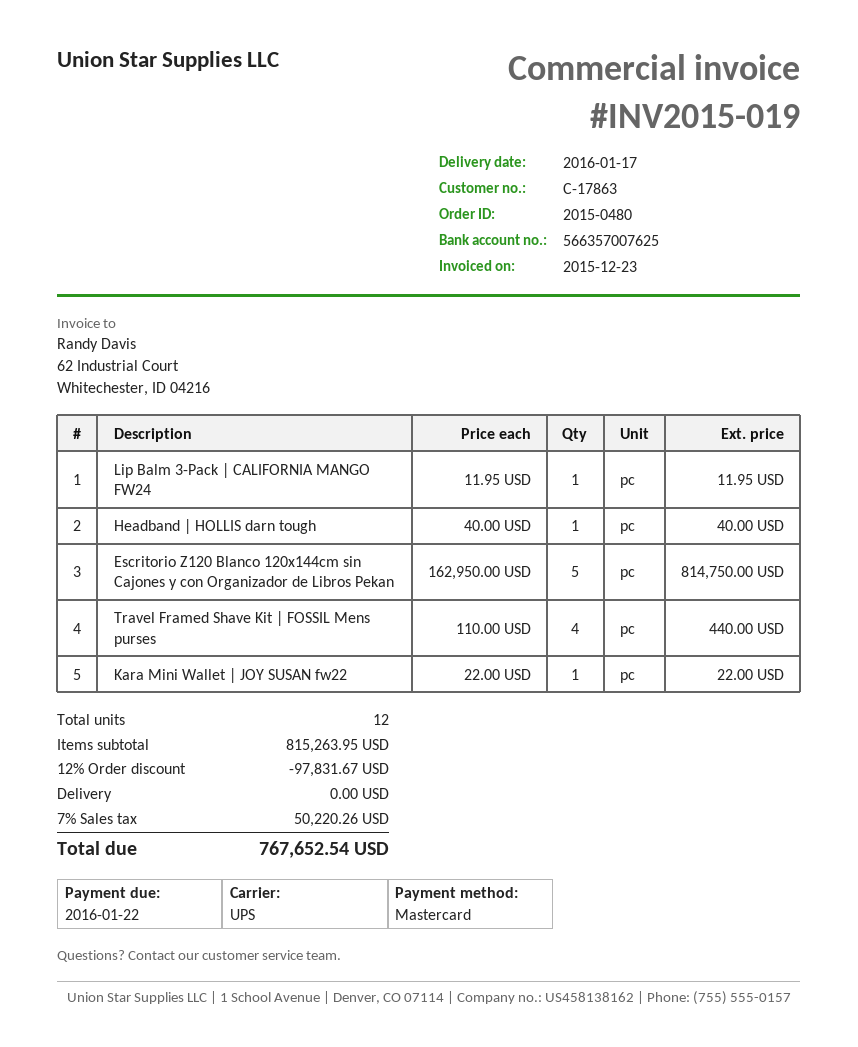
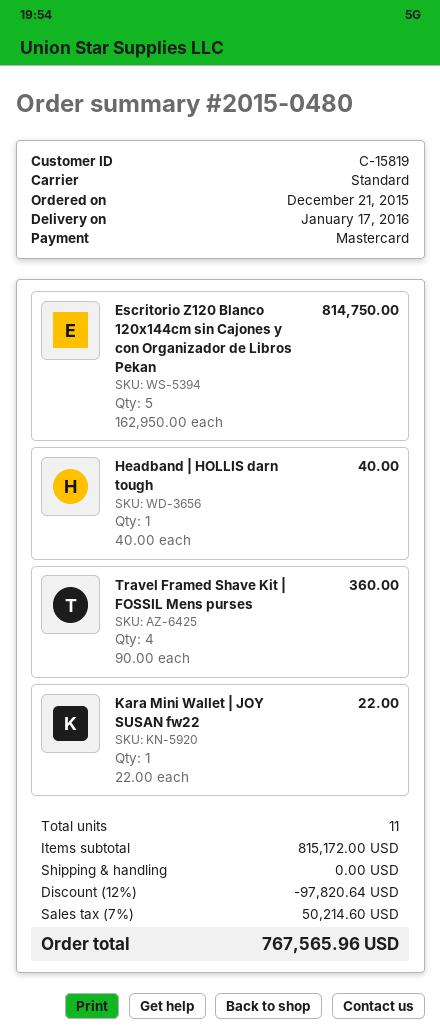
customer number: C-17863 -> C-15819
shipping method: UPS -> standard
Lip Balm 3-Pack | CALIFORNIA MANGO FW24: 1 x 11.95 = 11.95 -> none
Travel Framed Shave Kit | FOSSIL Mens purses: 4 x 110.00 = 440.00 -> 4 x 90.00 = 360.00
total quantity: 12 -> 11
subtotal: 815263.95 -> 815172.00
discount: 12% = 97831.67 -> 12% = 97820.64
tax: 7% = 50220.26 -> 7% = 50214.60
total: 767652.54 -> 767565.96

